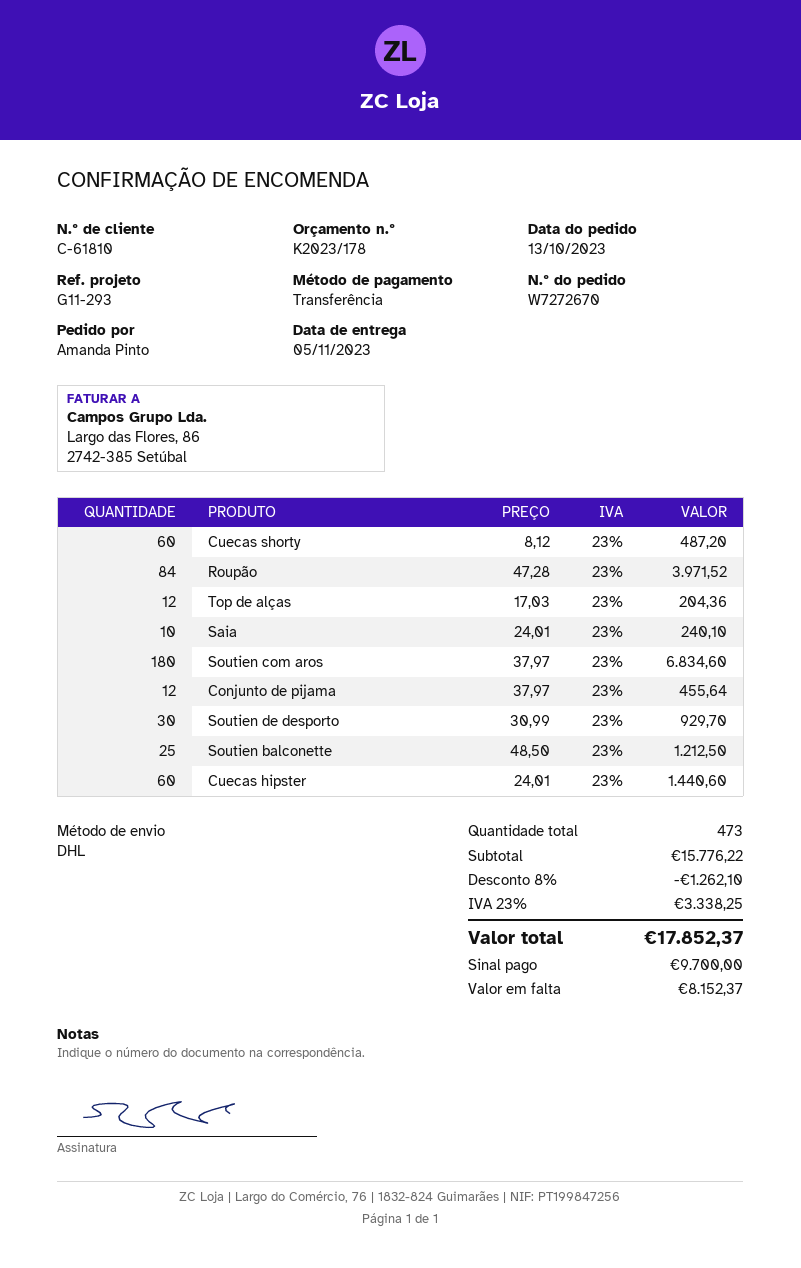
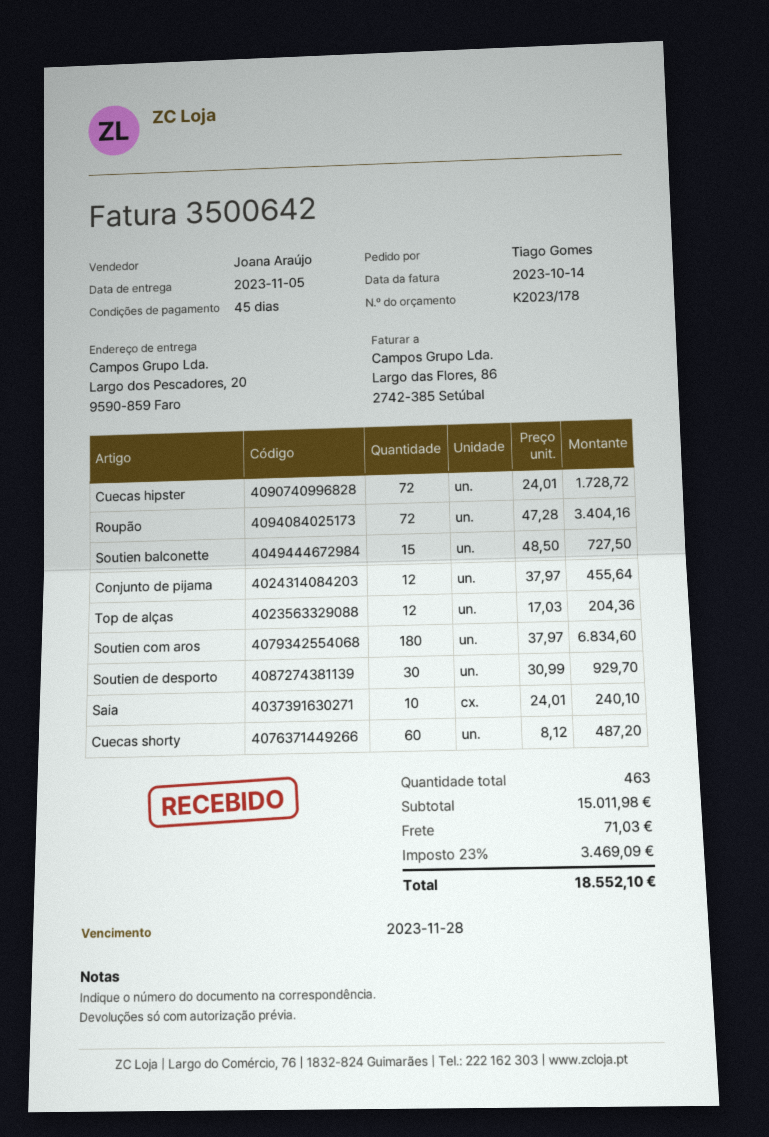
ordered by: Amanda Pinto -> Tiago Gomes
Roupão: 84 x 47.28 = 3971.52 -> 72 x 47.28 = 3404.16
Soutien balconette: 25 x 48.50 = 1212.50 -> 15 x 48.50 = 727.50
Cuecas hipster: 60 x 24.01 = 1440.60 -> 72 x 24.01 = 1728.72
total quantity: 473 -> 463
subtotal: 15776.22 -> 15011.98
discount: 8% = 1262.10 -> none
shipping: none -> 71.03
tax: 23% = 3338.25 -> 23% = 3469.09
total: 17852.37 -> 18552.10

